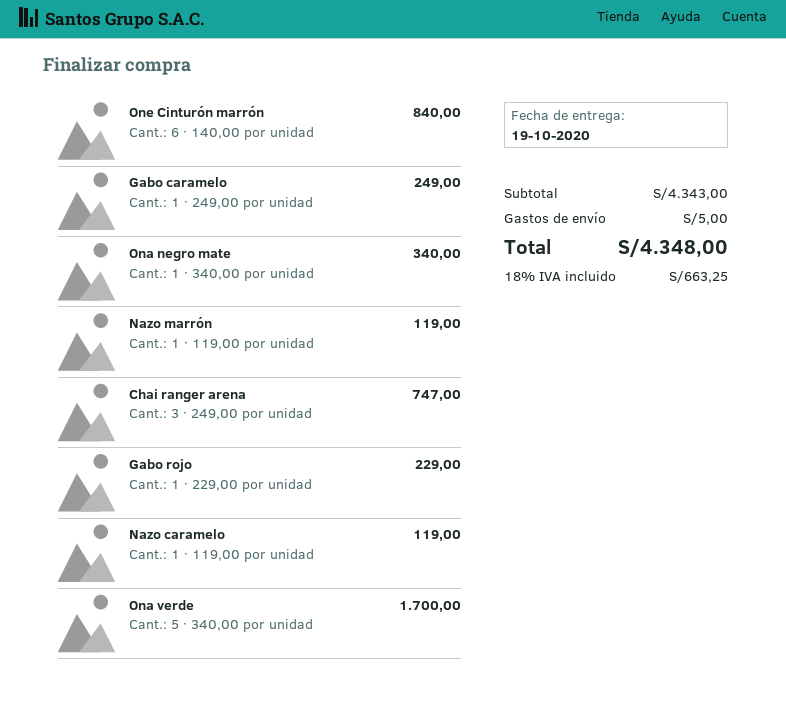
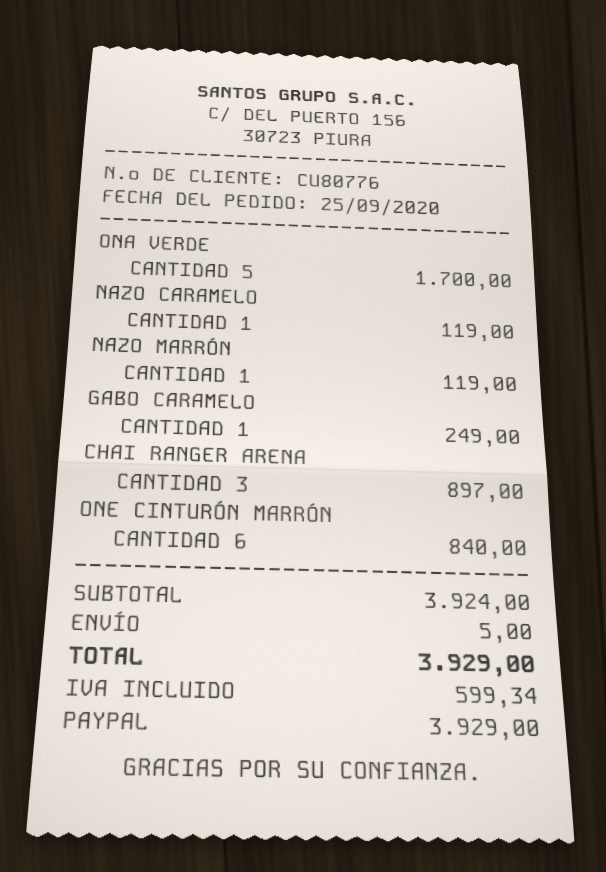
Ona negro mate: 1 for 340.00 -> none
Chai ranger arena: 3 for 747.00 -> 3 for 897.00
Gabo rojo: 1 for 229.00 -> none
subtotal: 4343.00 -> 3924.00
tax: 663.25 -> 599.34
total: 4348.00 -> 3929.00

